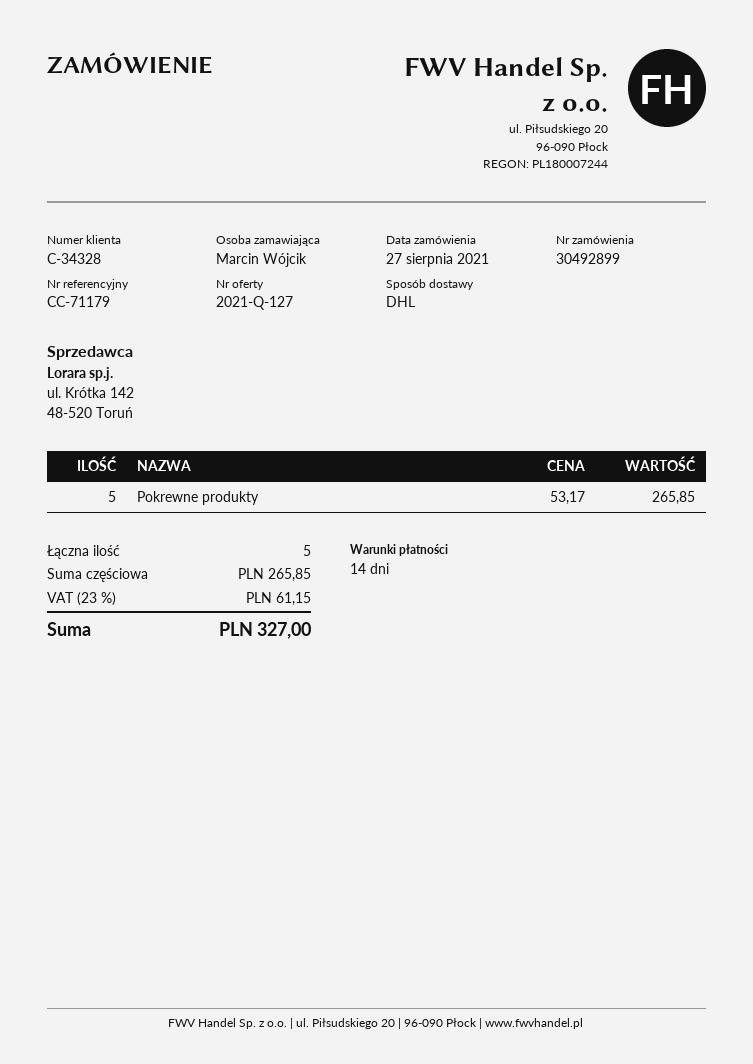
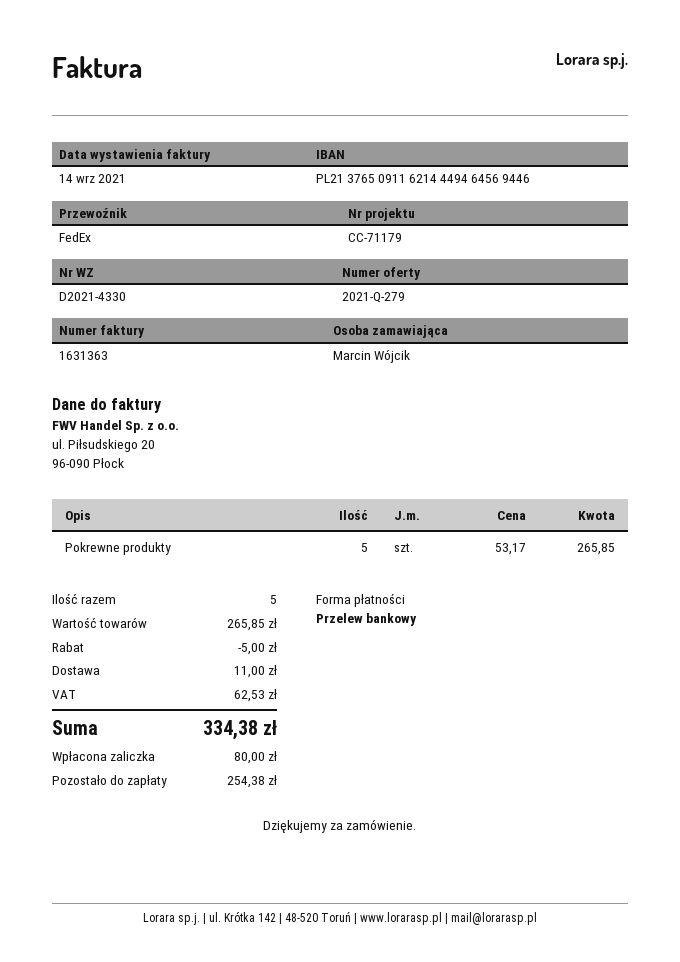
quote number: 2021-Q-127 -> 2021-Q-279
shipping method: DHL -> FedEx
discount: none -> 5.00
shipping: none -> 11.00
tax: 61.15 -> 62.53
total: 327.00 -> 334.38

